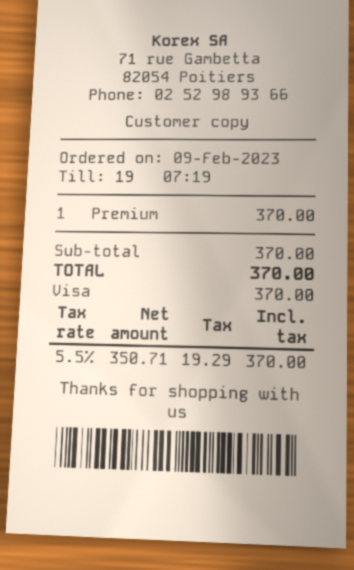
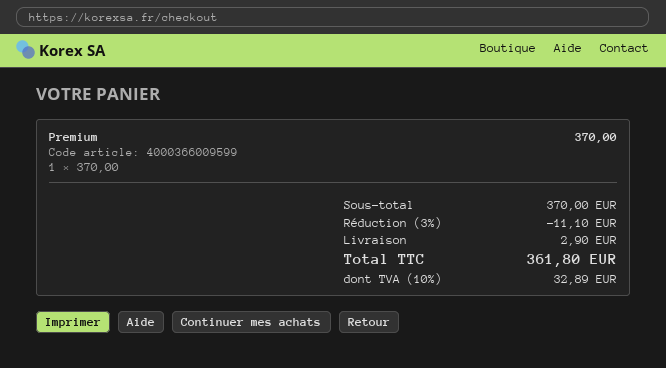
discount: none -> 3% = 11.10
shipping: none -> 2.90
tax: 5.5% = 19.29 -> 10% = 32.89
total: 370.00 -> 361.80

